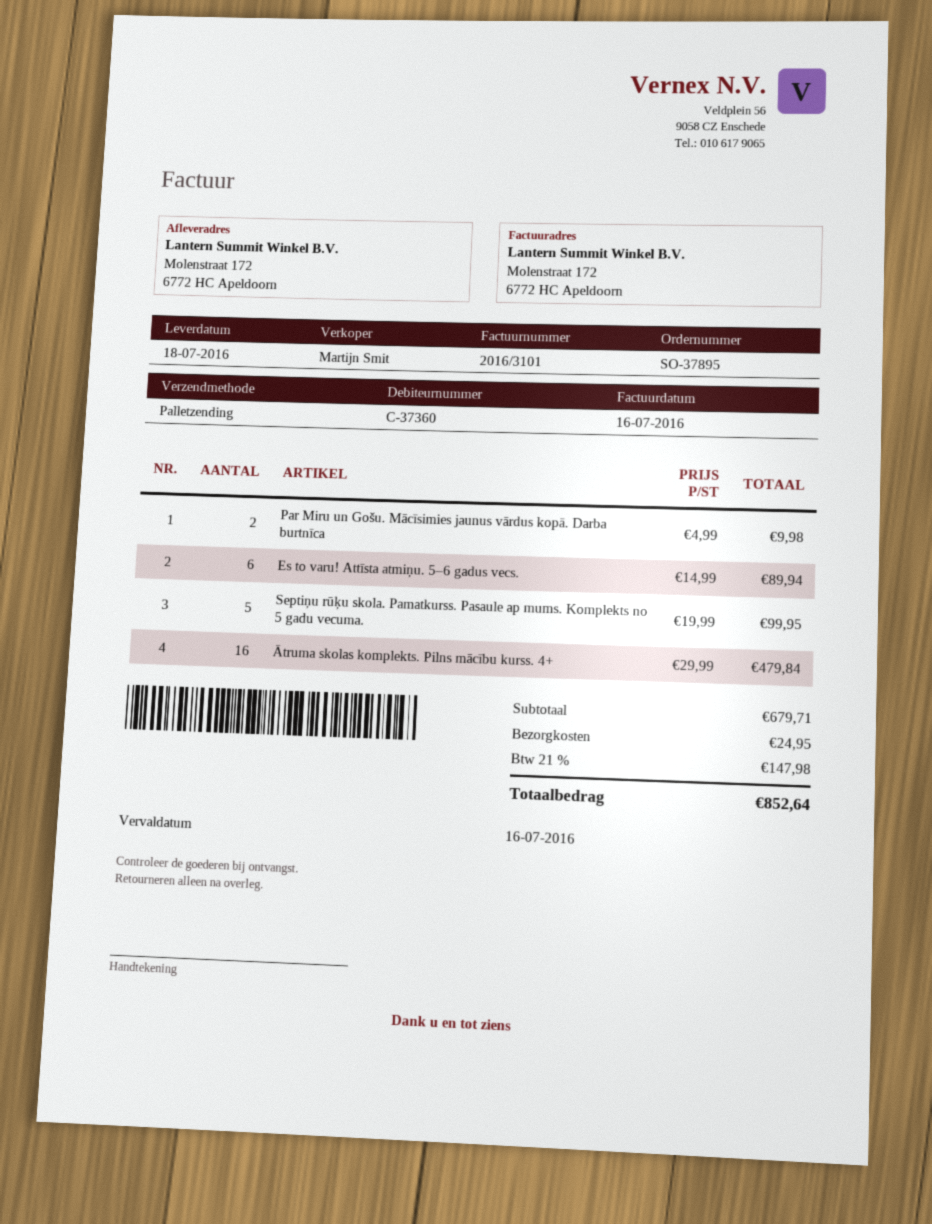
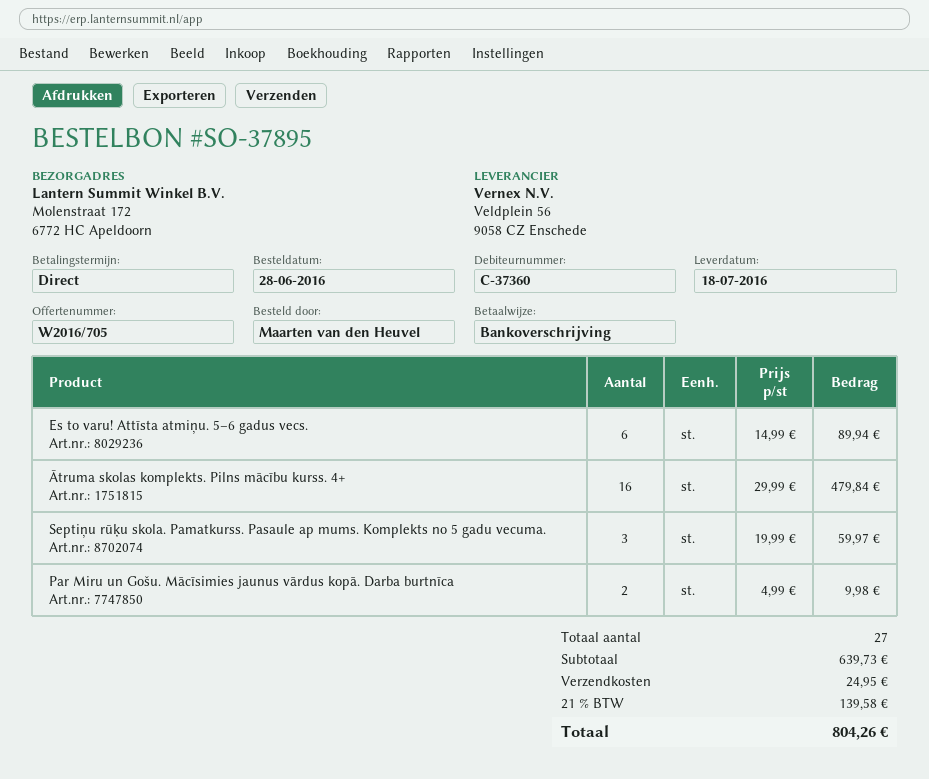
Septiņu rūķu skola. Pamatkurss. Pasaule ap mums. Komplekts no 5 gadu vecuma.: 5 x 19.99 = 99.95 -> 3 x 19.99 = 59.97
subtotal: 679.71 -> 639.73
tax: 21% = 147.98 -> 21% = 139.58
total: 852.64 -> 804.26

